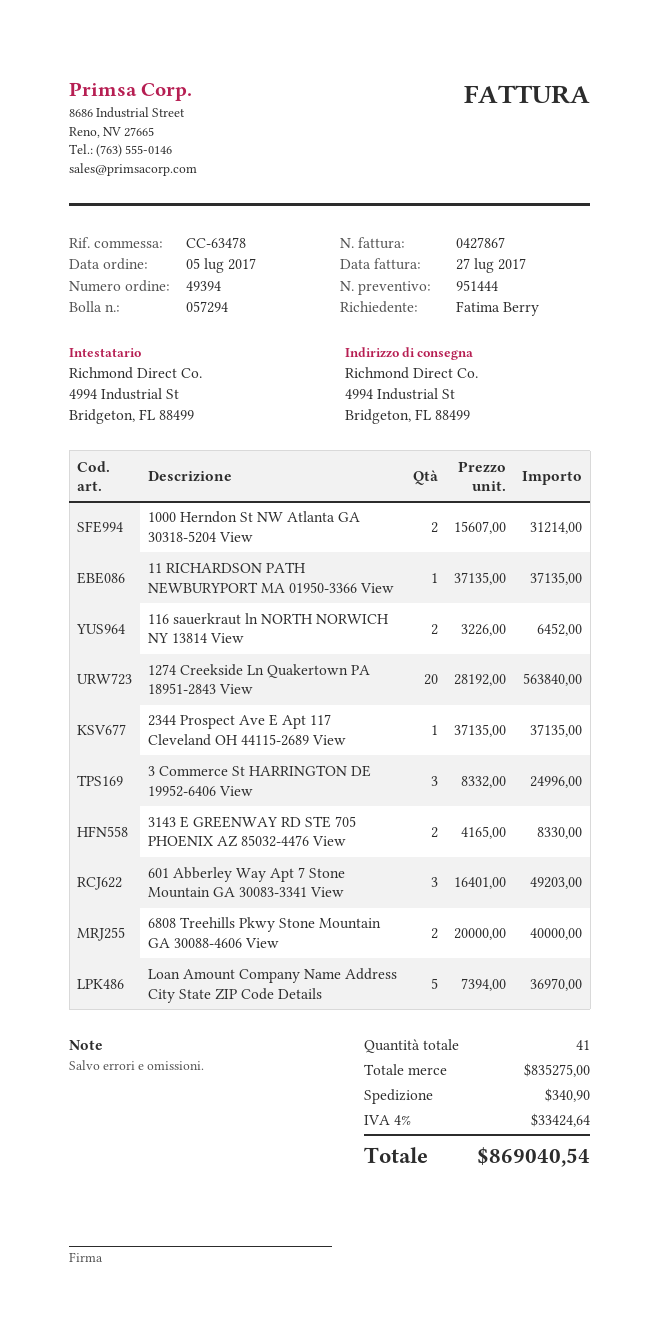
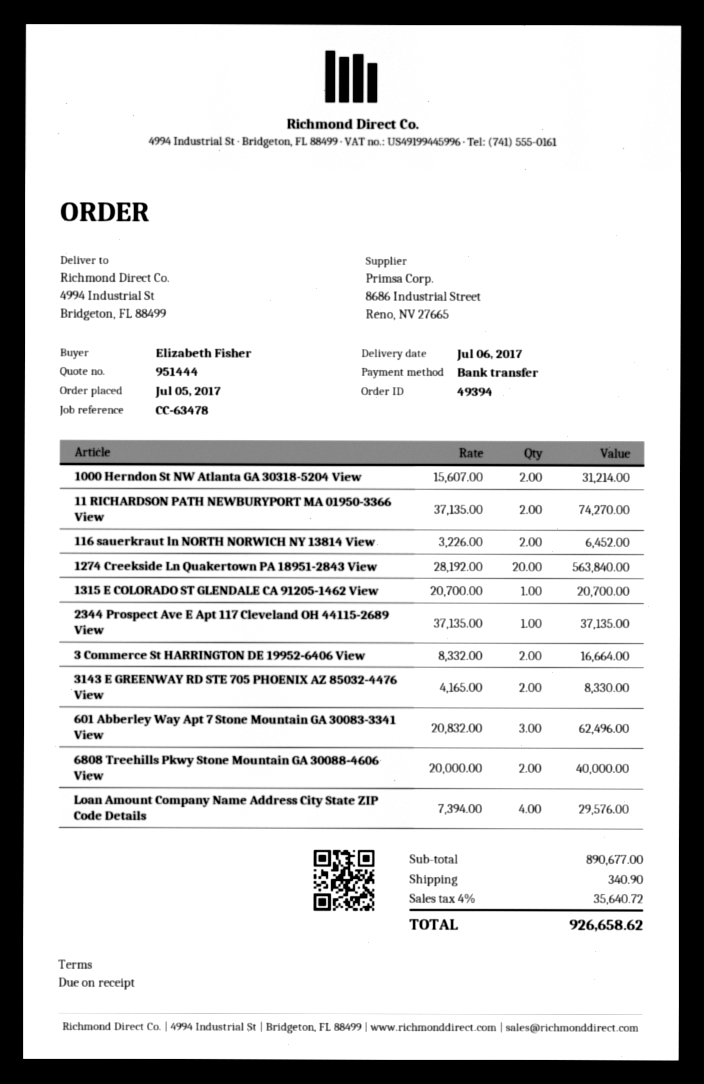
ordered by: Fatima Berry -> Elizabeth Fisher
11 RICHARDSON PATH NEWBURYPORT MA 01950-3366 View: 1 x 37135.00 = 37135.00 -> 2 x 37135.00 = 74270.00
3 Commerce St HARRINGTON DE 19952-6406 View: 3 x 8332.00 = 24996.00 -> 2 x 8332.00 = 16664.00
601 Abberley Way Apt 7 Stone Mountain GA 30083-3341 View: 3 x 16401.00 = 49203.00 -> 3 x 20832.00 = 62496.00
Loan Amount Company Name Address City State ZIP Code Details: 5 x 7394.00 = 36970.00 -> 4 x 7394.00 = 29576.00
1315 E COLORADO ST GLENDALE CA 91205-1462 View: none -> 1 x 20700.00 = 20700.00
subtotal: 835275.00 -> 890677.00
tax: 4% = 33424.64 -> 4% = 35640.72
total: 869040.54 -> 926658.62

